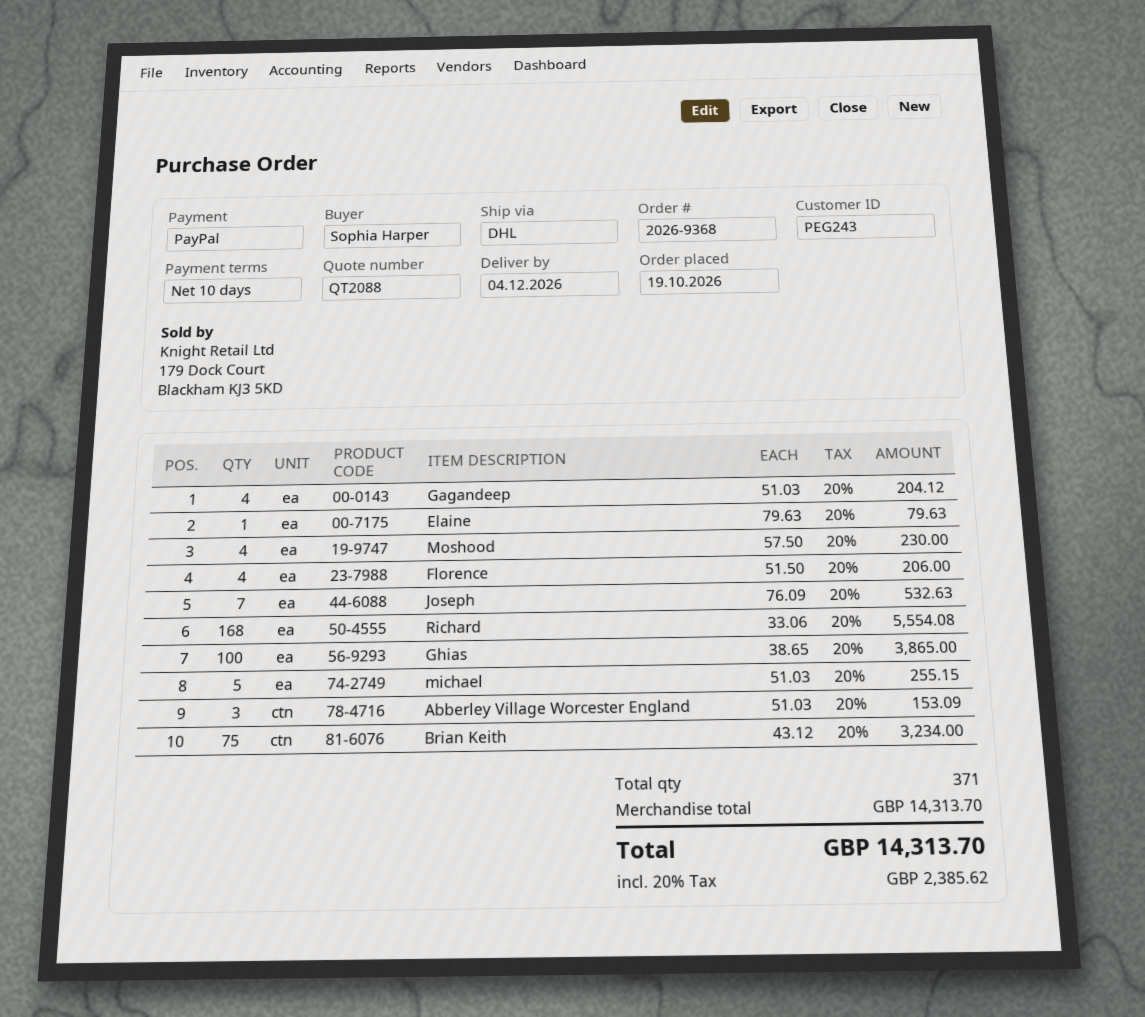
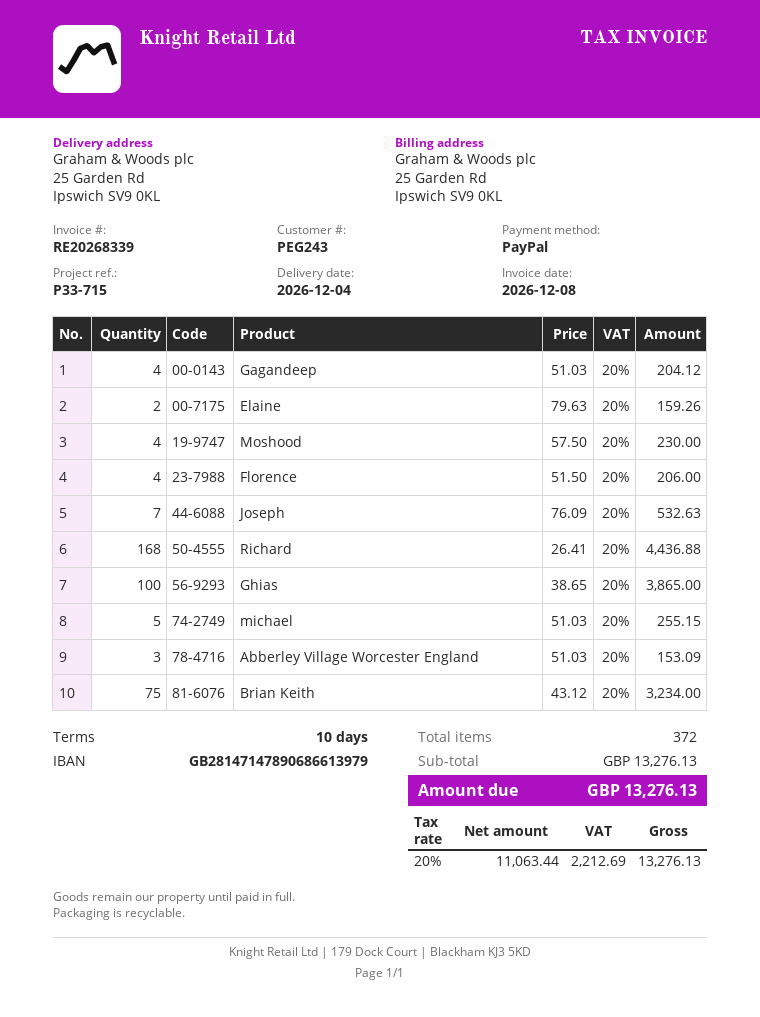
Elaine: 1 x 79.63 = 79.63 -> 2 x 79.63 = 159.26
Richard: 168 x 33.06 = 5554.08 -> 168 x 26.41 = 4436.88
total quantity: 371 -> 372
subtotal: 14313.70 -> 13276.13
tax: 20% = 2385.62 -> 20% = 2212.69
total: 14313.70 -> 13276.13

